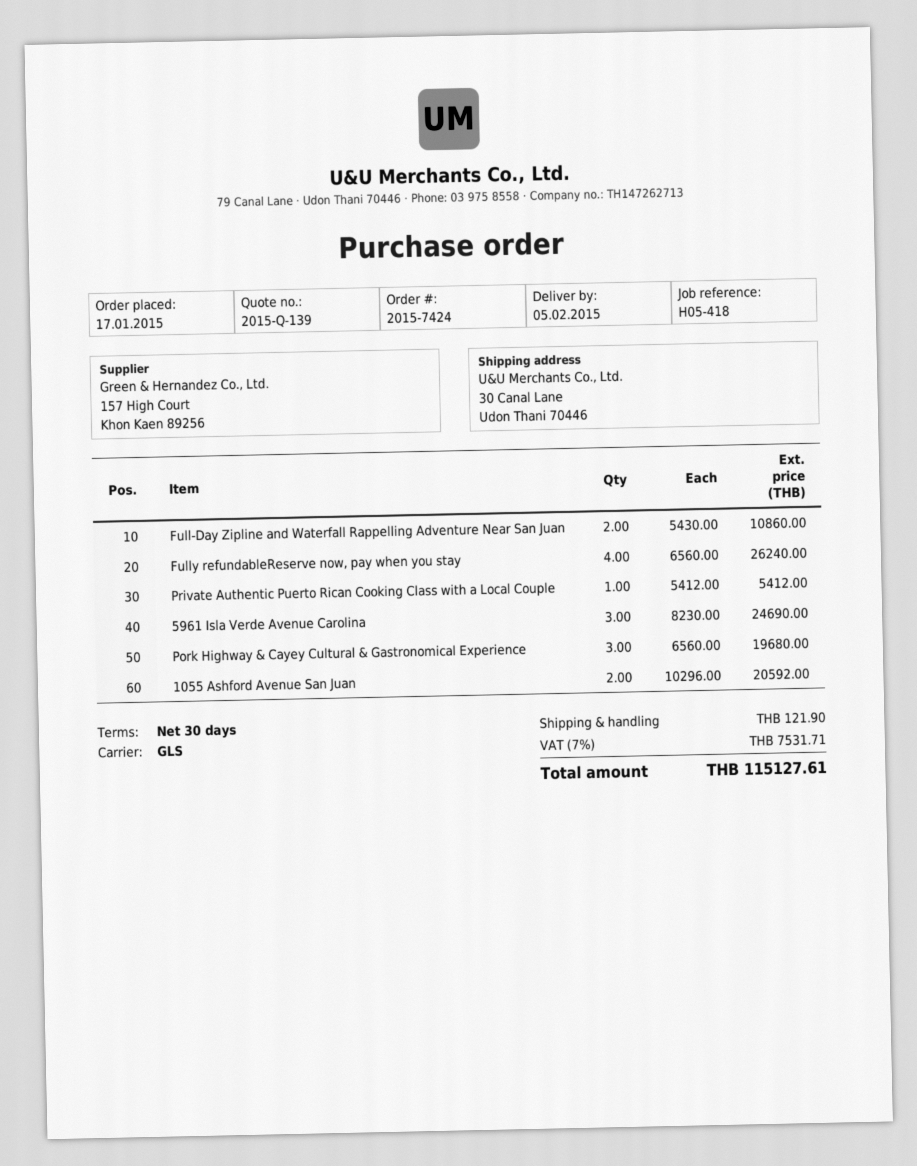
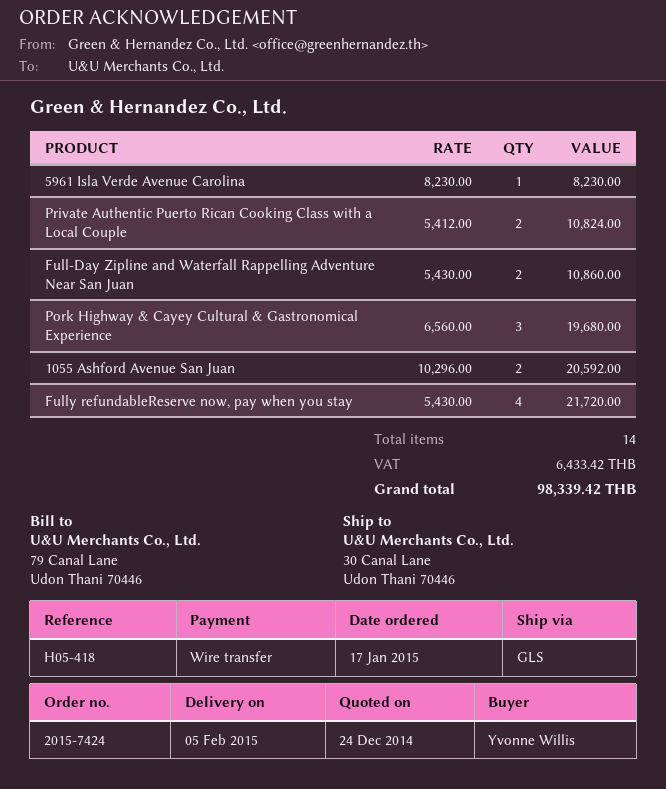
Fully refundableReserve now, pay when you stay: 4 x 6560.00 = 26240.00 -> 4 x 5430.00 = 21720.00
Private Authentic Puerto Rican Cooking Class with a Local Couple: 1 x 5412.00 = 5412.00 -> 2 x 5412.00 = 10824.00
5961 Isla Verde Avenue Carolina: 3 x 8230.00 = 24690.00 -> 1 x 8230.00 = 8230.00
shipping: 121.90 -> none
tax: 7531.71 -> 6433.42
total: 115127.61 -> 98339.42

